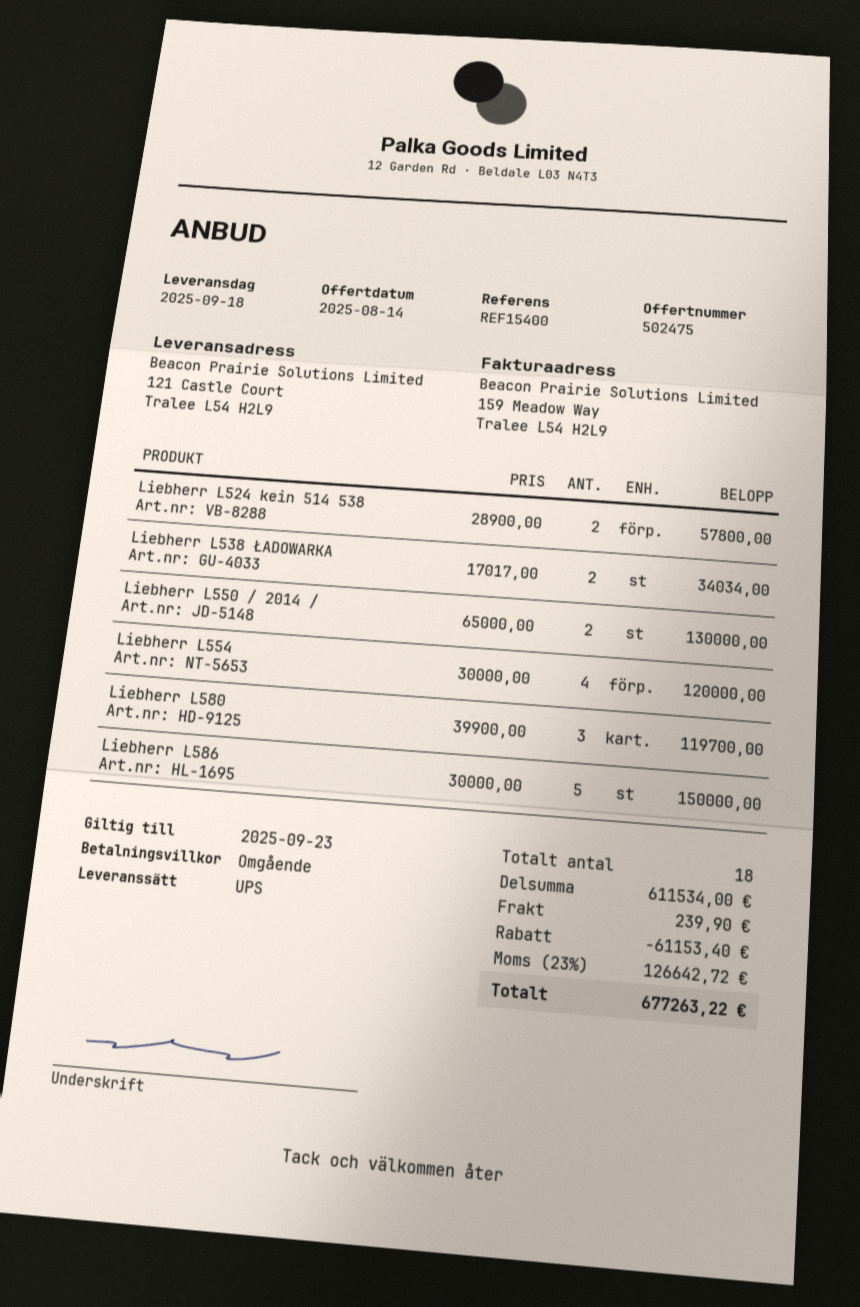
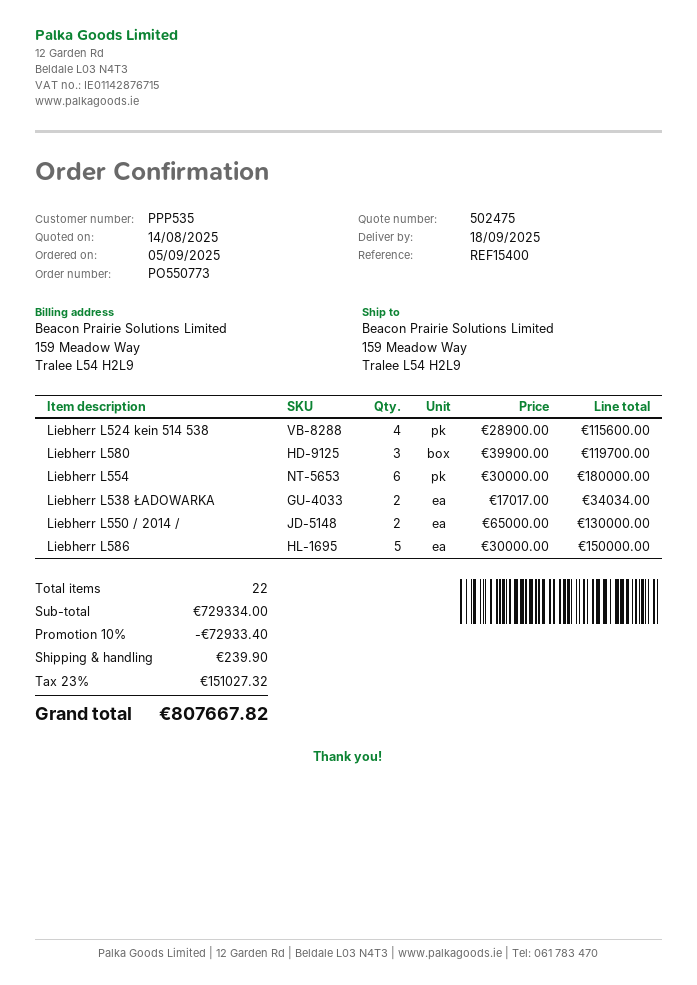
ship to: 121 Castle Court, Tralee L54 H2L9 -> 159 Meadow Way, Tralee L54 H2L9
Liebherr L524 kein 514 538: 2 x 28900.00 = 57800.00 -> 4 x 28900.00 = 115600.00
Liebherr L554: 4 x 30000.00 = 120000.00 -> 6 x 30000.00 = 180000.00
total quantity: 18 -> 22
subtotal: 611534.00 -> 729334.00
discount: 61153.40 -> 72933.40
tax: 23% = 126642.72 -> 23% = 151027.32
total: 677263.22 -> 807667.82

